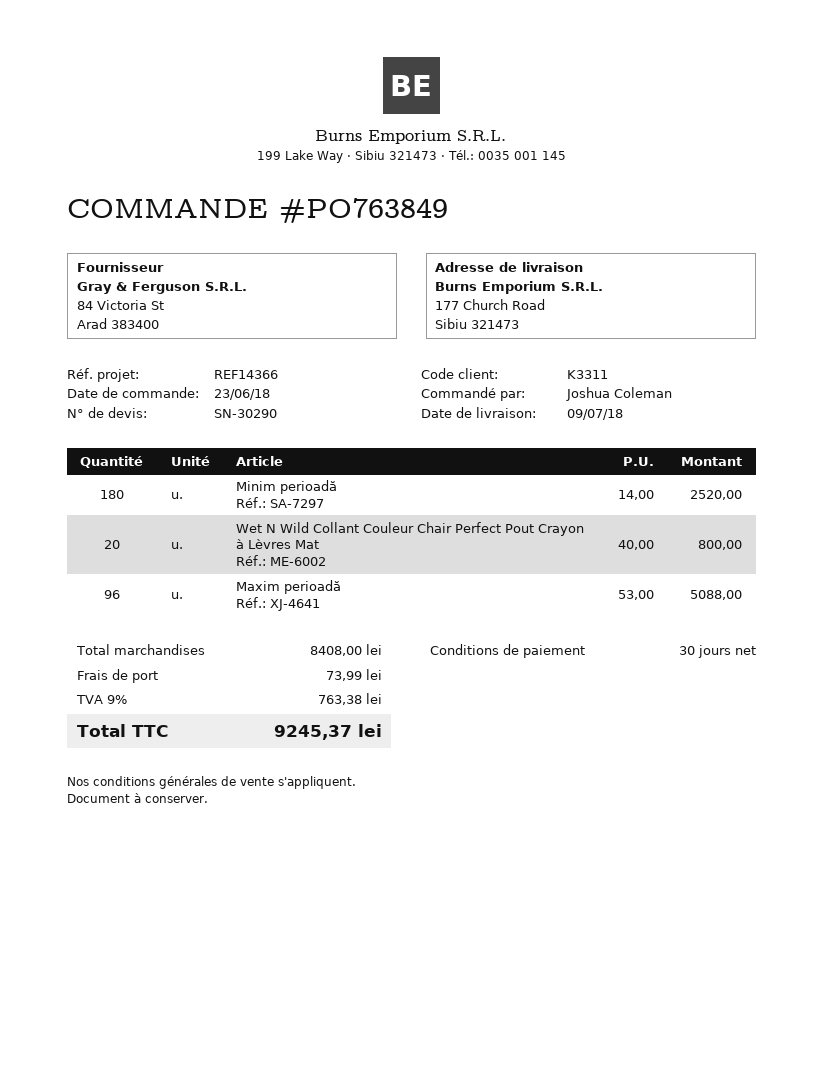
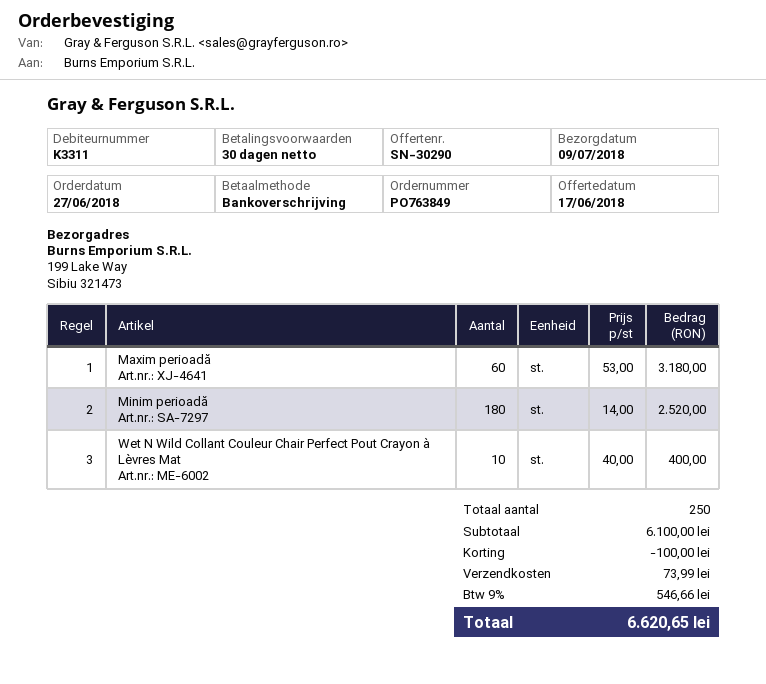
order date: 2018-06-23 -> 2018-06-27
ship to: 177 Church Road, Sibiu 321473 -> 199 Lake Way, Sibiu 321473
Wet N Wild Collant Couleur Chair Perfect Pout Crayon à Lèvres Mat: 20 x 40.00 = 800.00 -> 10 x 40.00 = 400.00
Maxim perioadă: 96 x 53.00 = 5088.00 -> 60 x 53.00 = 3180.00
subtotal: 8408.00 -> 6100.00
discount: none -> 100.00
tax: 9% = 763.38 -> 9% = 546.66
total: 9245.37 -> 6620.65

